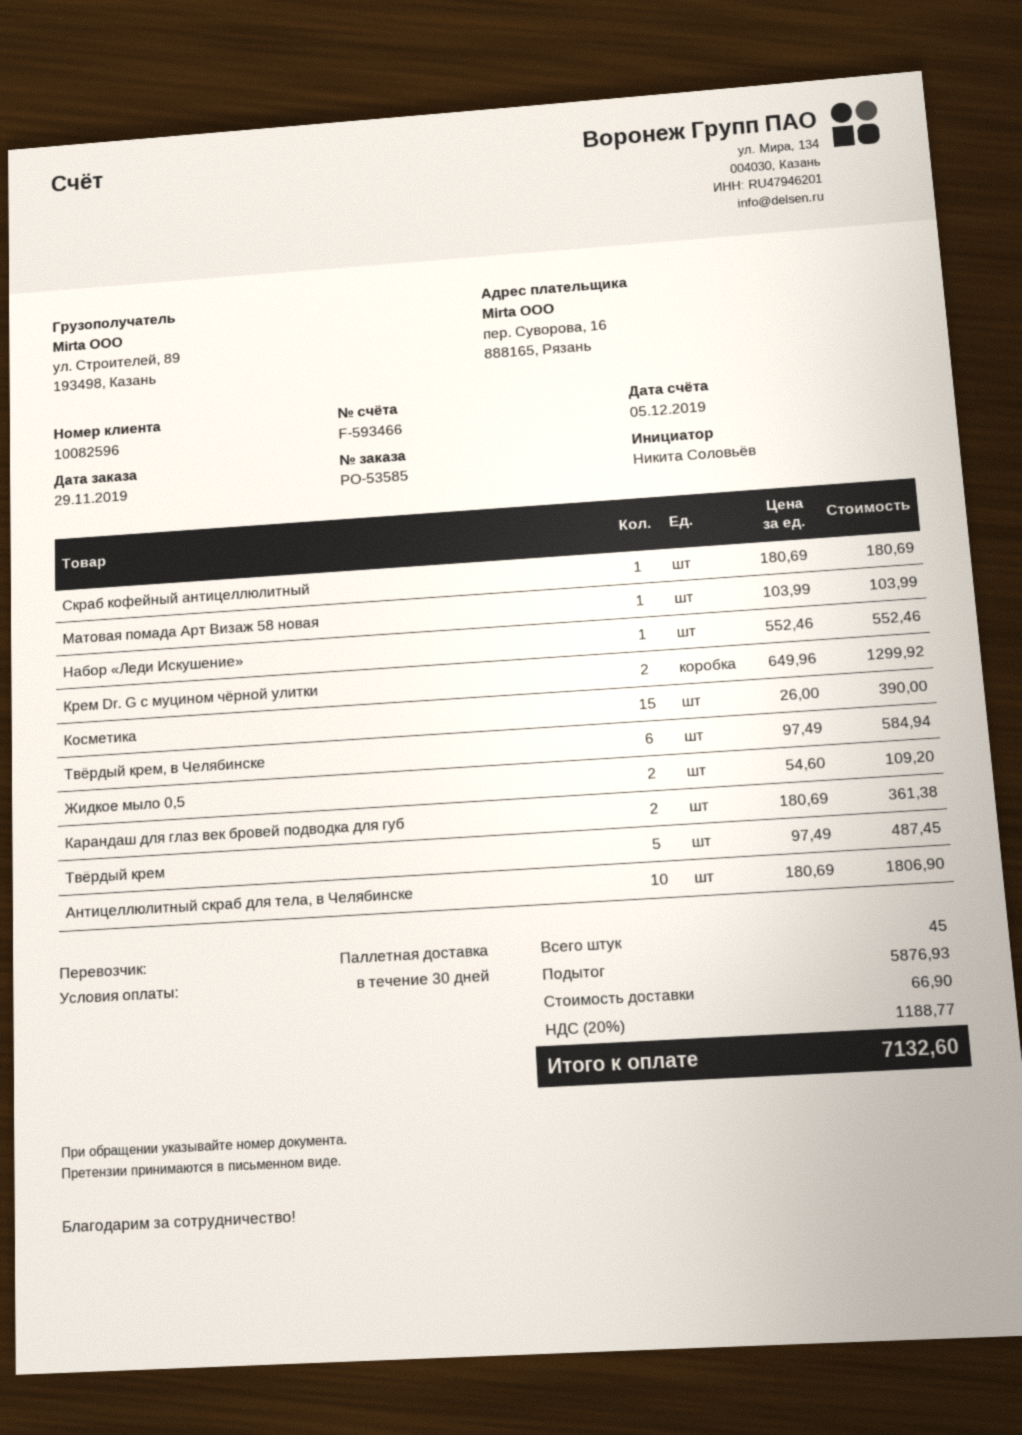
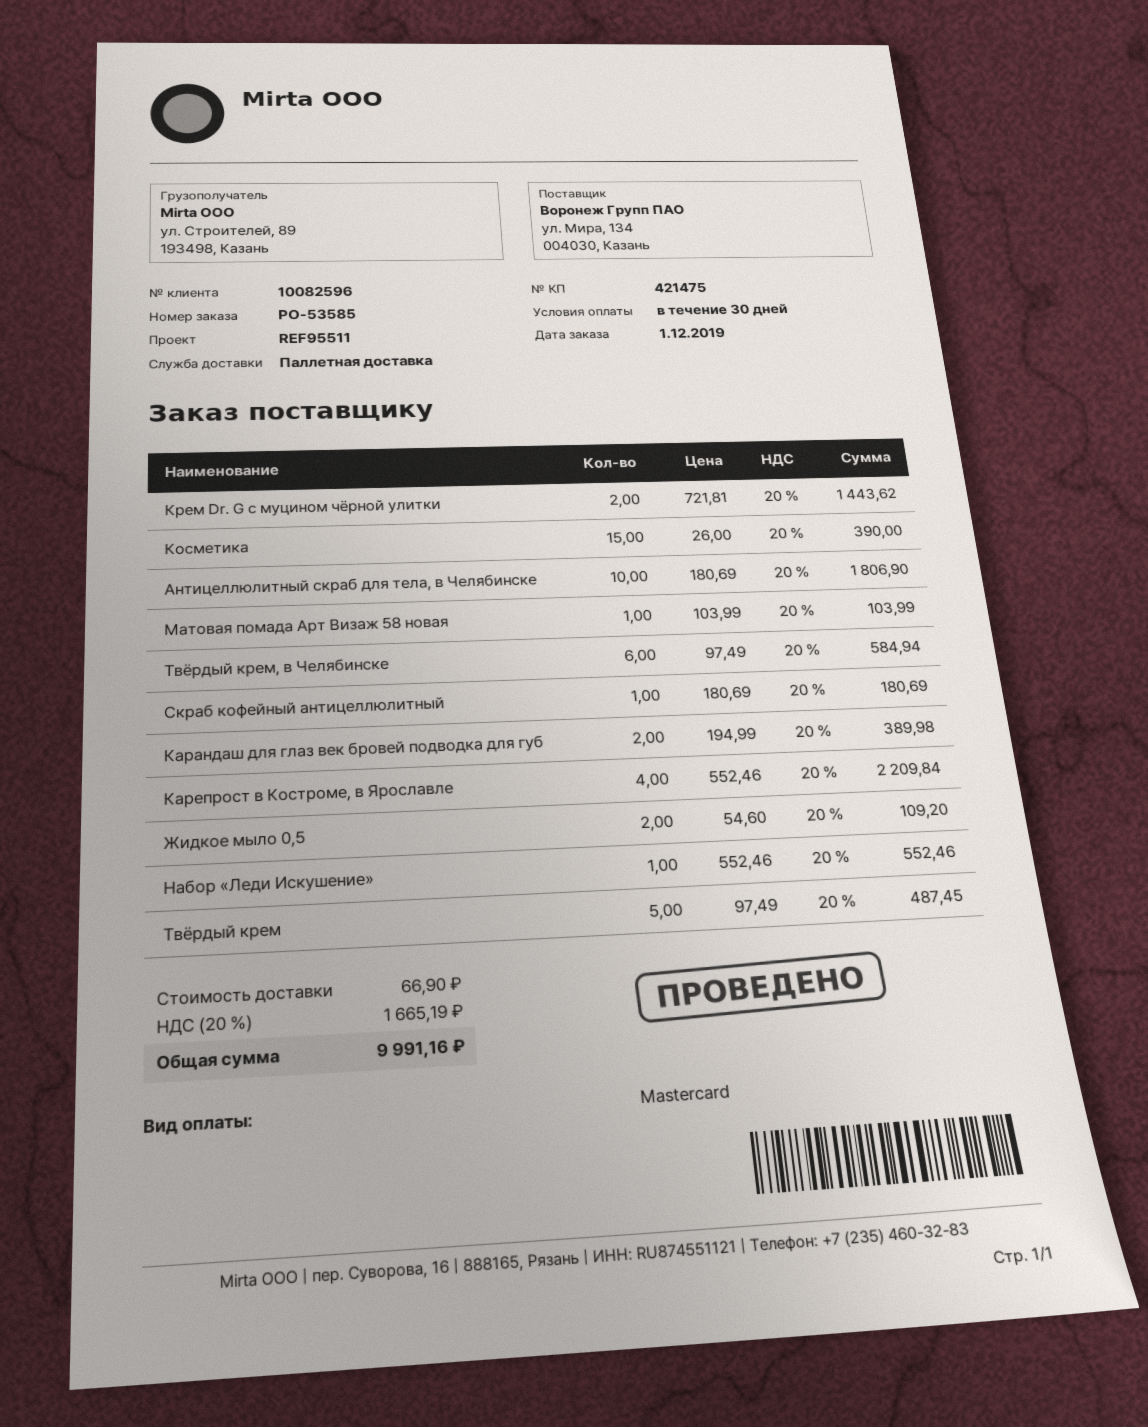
order date: 2019-11-29 -> 2019-12-01
Крем Dr. G с муцином чёрной улитки: 2 x 649.96 = 1299.92 -> 2 x 721.81 = 1443.62
Карандаш для глаз век бровей подводка для губ: 2 x 180.69 = 361.38 -> 2 x 194.99 = 389.98
Карепрост в Костроме, в Ярославле: none -> 4 x 552.46 = 2209.84
tax: 20% = 1188.77 -> 20% = 1665.19
total: 7132.60 -> 9991.16

